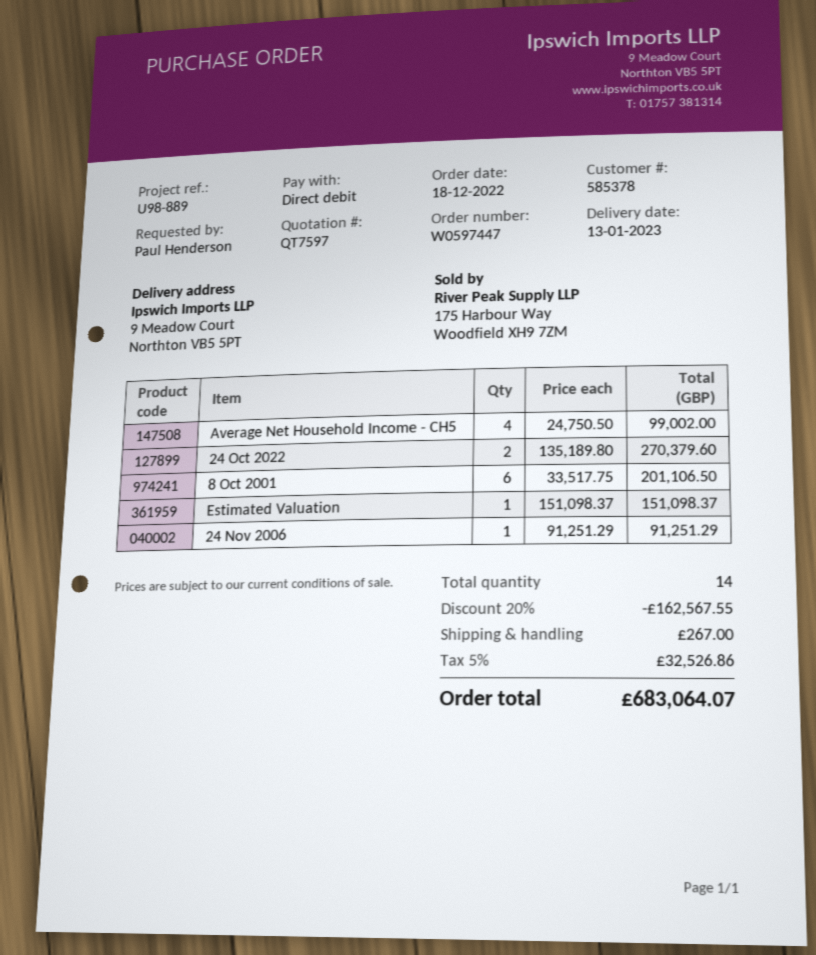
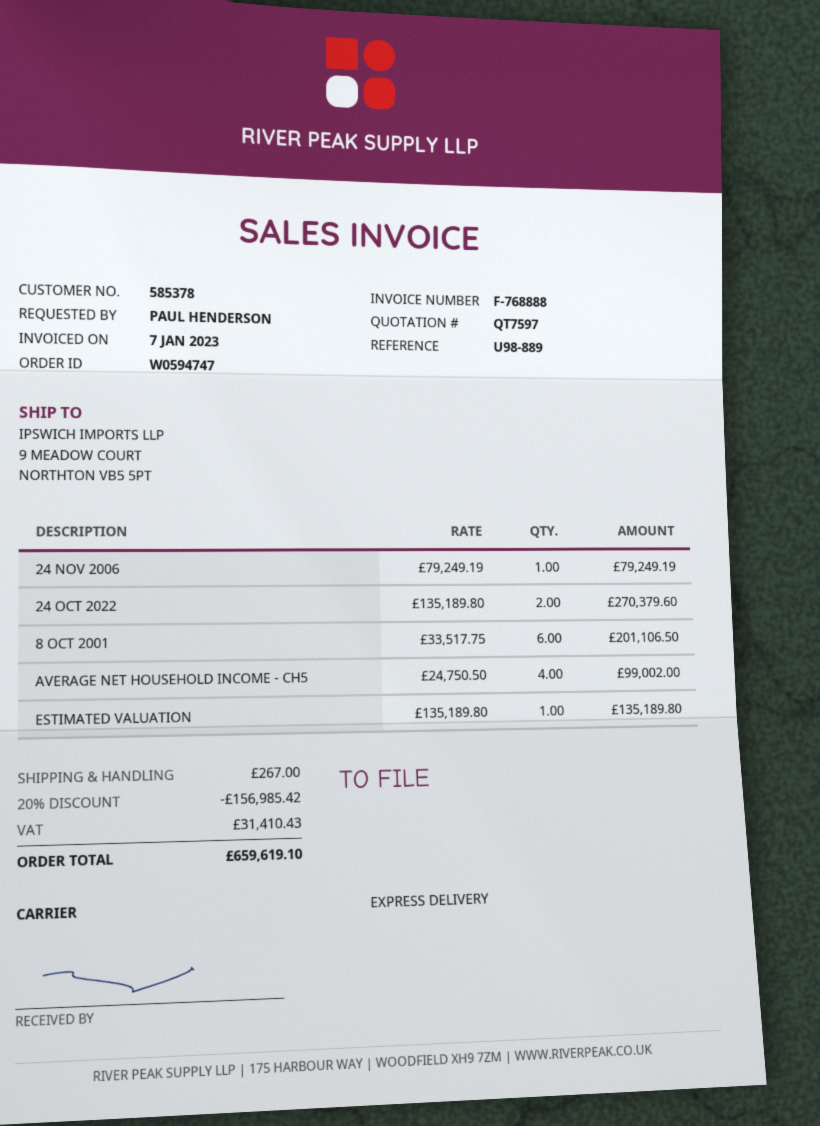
order number: W0597447 -> W0594747
Estimated Valuation: 1 x 151098.37 = 151098.37 -> 1 x 135189.80 = 135189.80
24 Nov 2006: 1 x 91251.29 = 91251.29 -> 1 x 79249.19 = 79249.19
discount: 20% = 162567.55 -> 20% = 156985.42
tax: 32526.86 -> 31410.43
total: 683064.07 -> 659619.10

